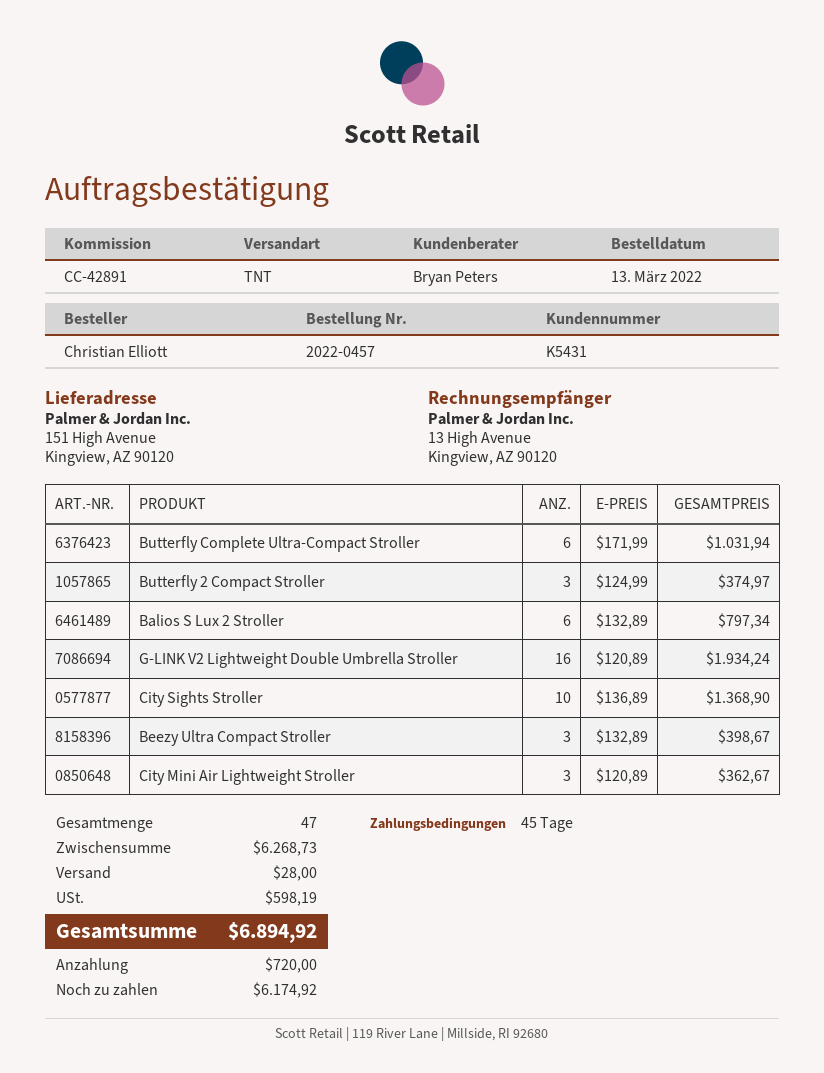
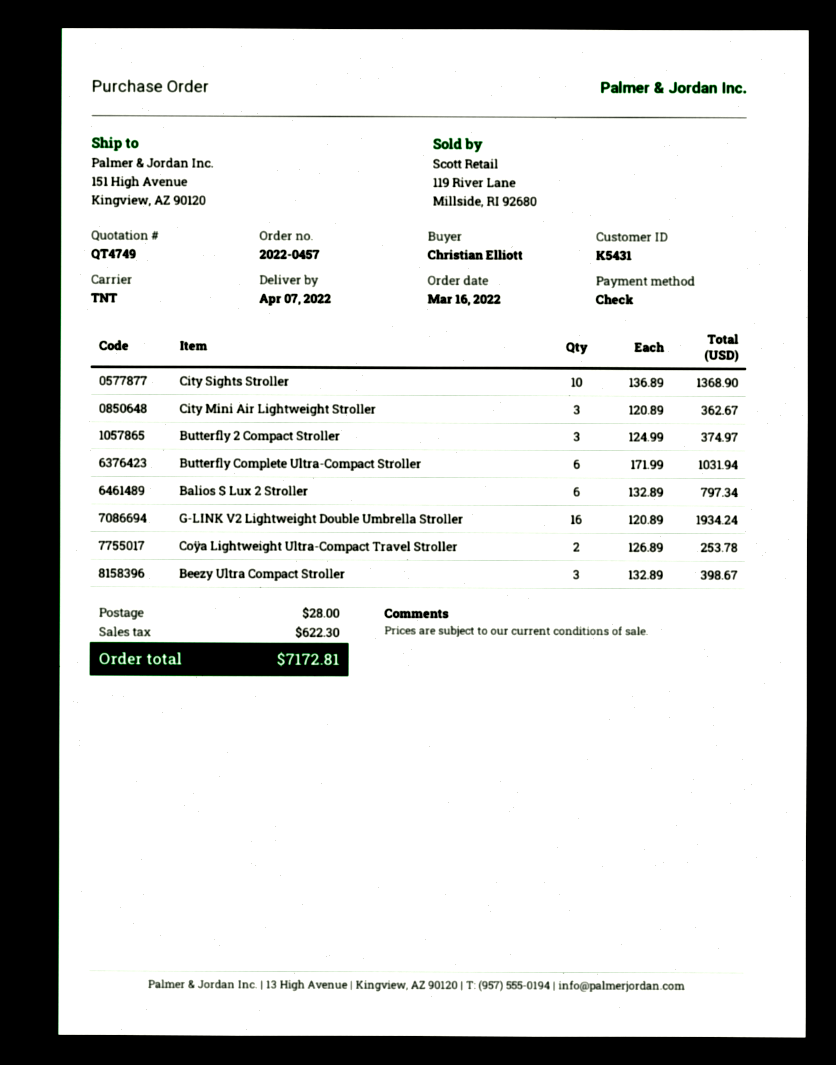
order date: 2022-03-13 -> 2022-03-16
Coÿa Lightweight Ultra-Compact Travel Stroller: none -> 2 x 126.89 = 253.78
tax: 598.19 -> 622.30
total: 6894.92 -> 7172.81

